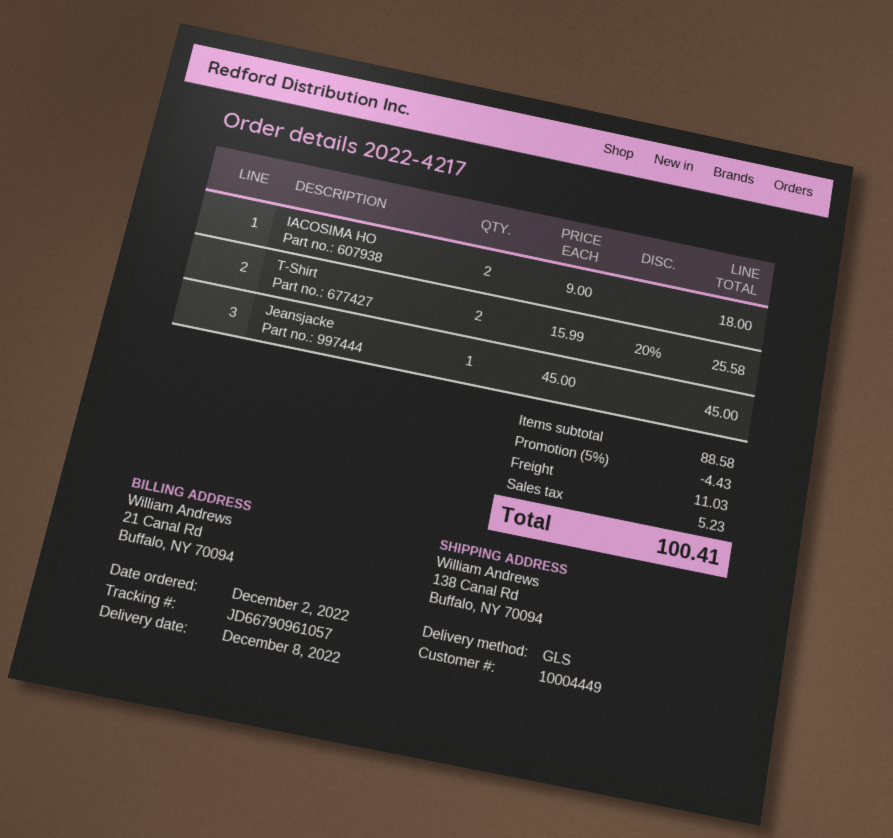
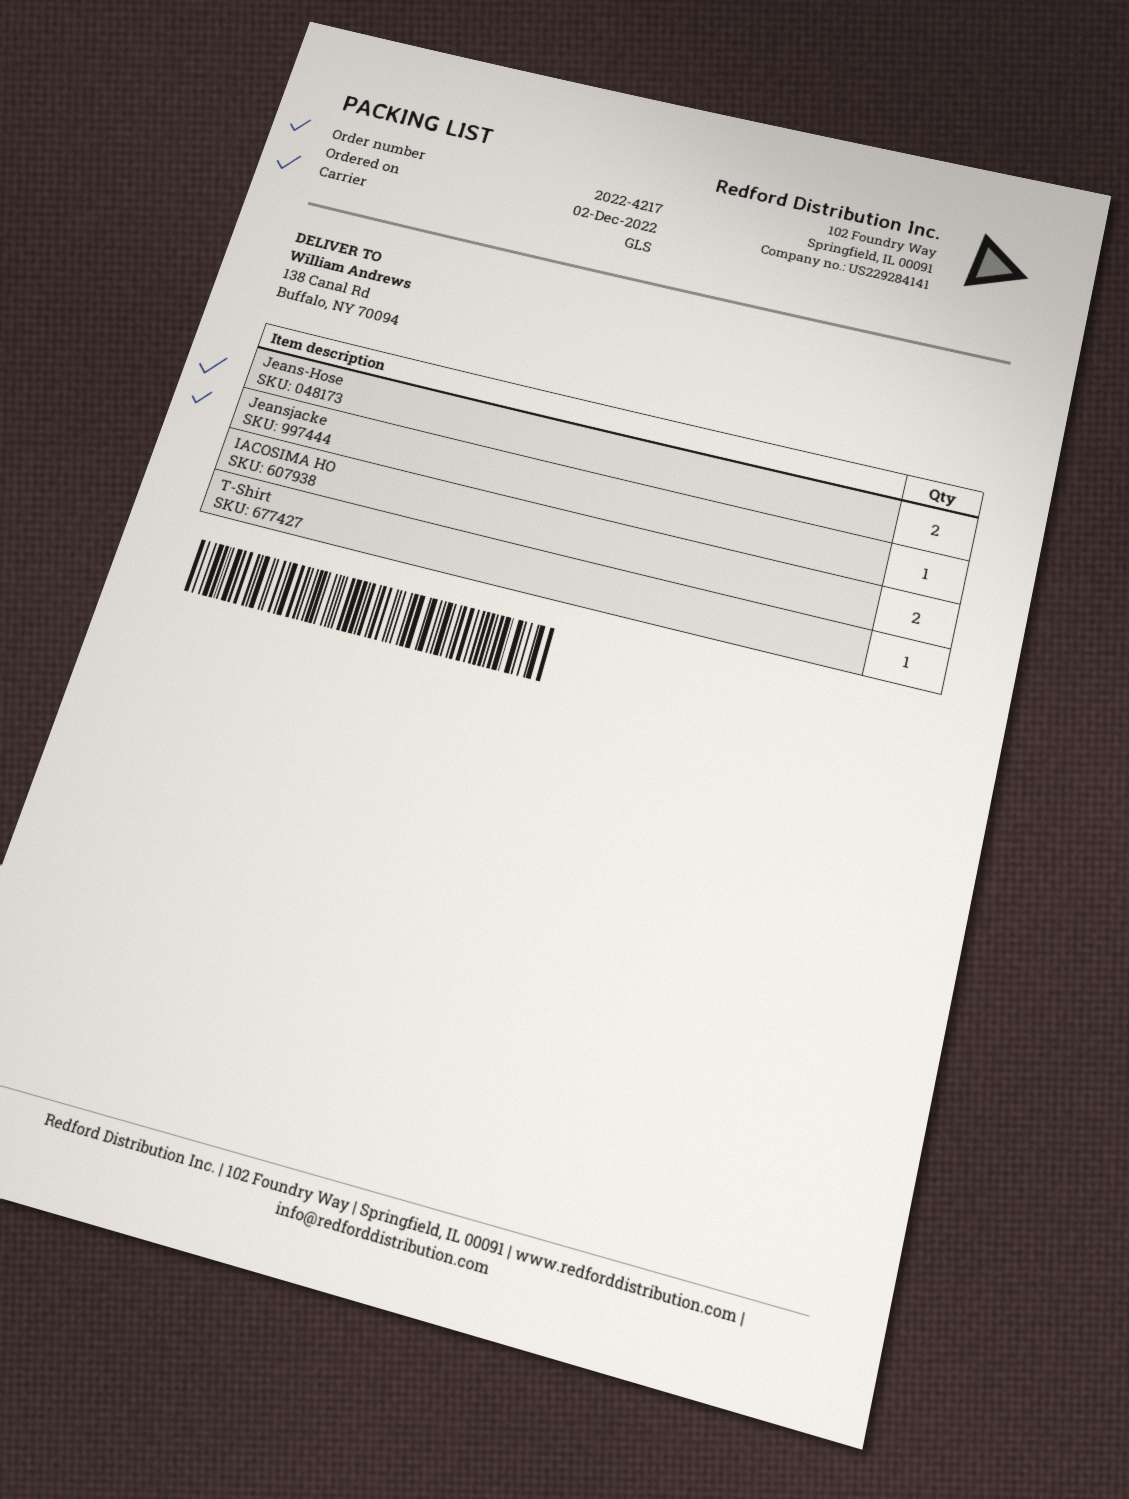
T-Shirt: 2 -> 1
Jeans-Hose: none -> 2

